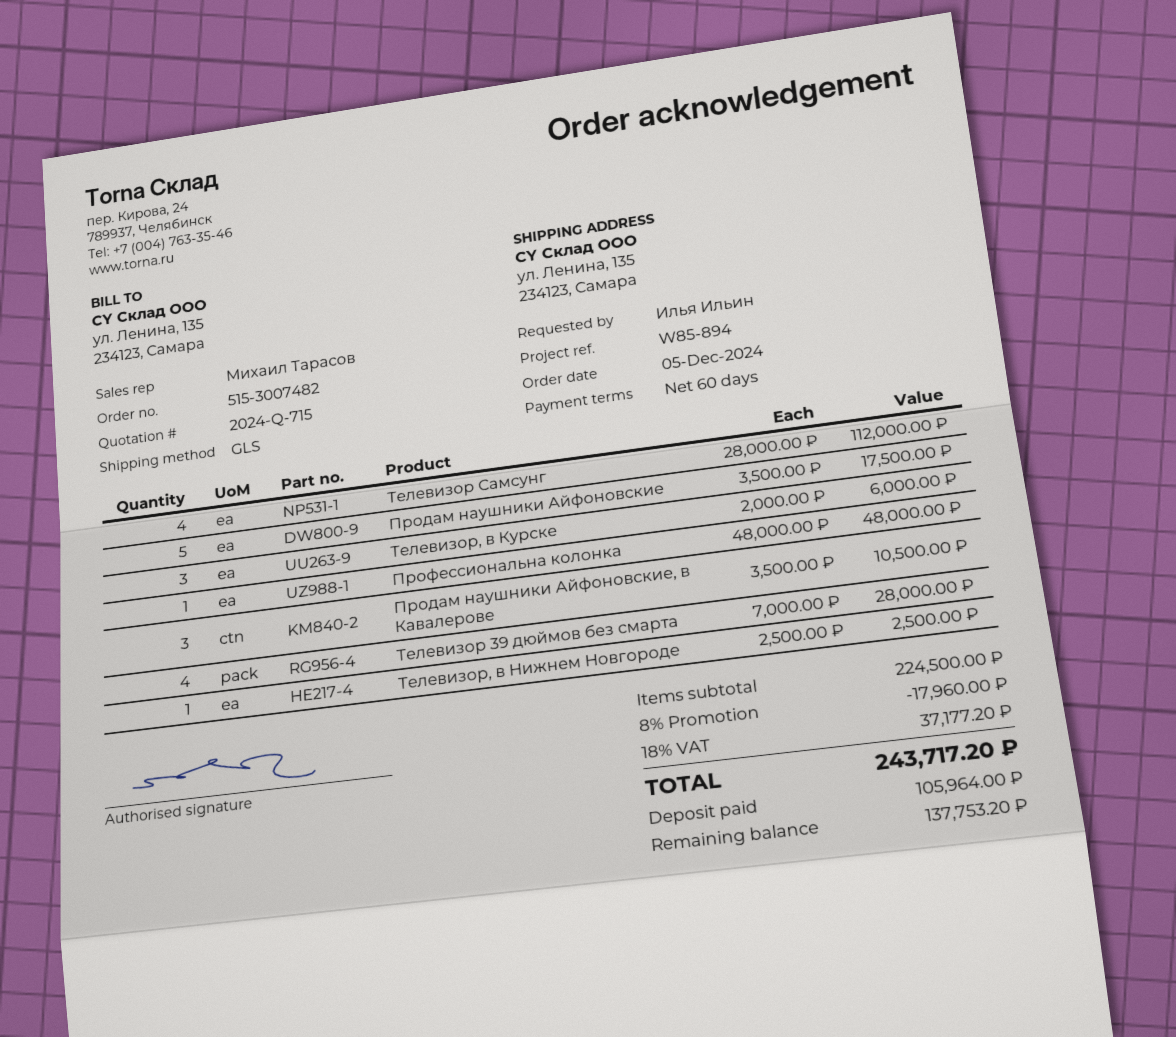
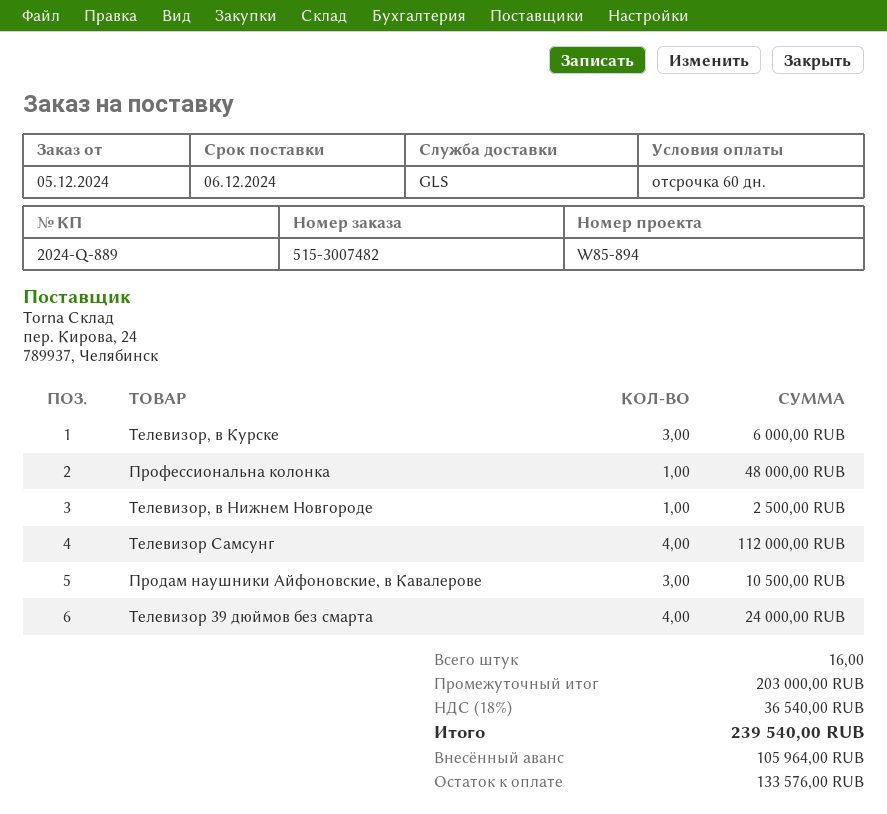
quote number: 2024-Q-715 -> 2024-Q-889
Продам наушники Айфоновские: 5 for 17500.00 -> none
Телевизор 39 дюймов без смарта: 4 for 28000.00 -> 4 for 24000.00
subtotal: 224500.00 -> 203000.00
discount: 8% = 17960.00 -> none
tax: 18% = 37177.20 -> 18% = 36540.00
total: 243717.20 -> 239540.00
balance: 137753.20 -> 133576.00

